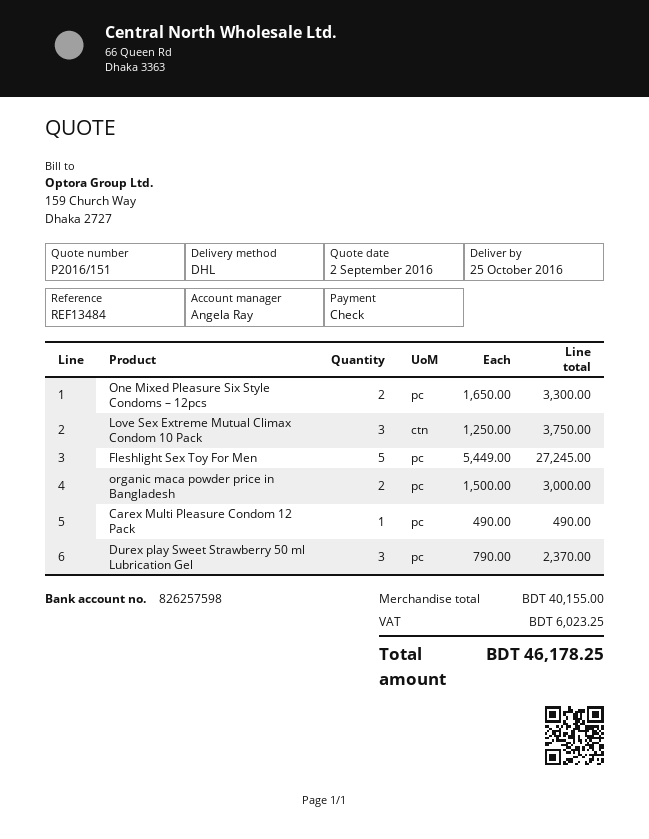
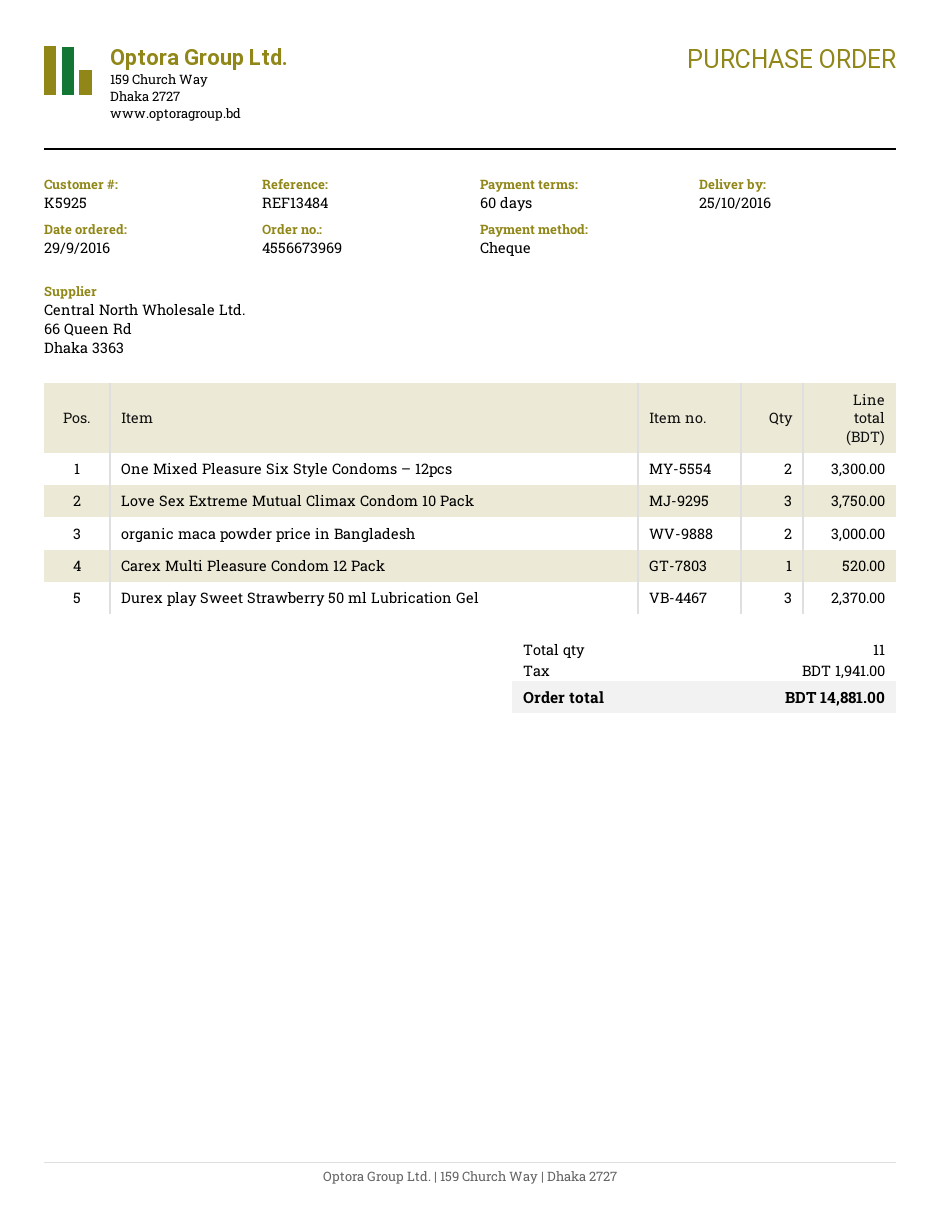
Fleshlight Sex Toy For Men: 5 for 27245.00 -> none
Carex Multi Pleasure Condom 12 Pack: 1 for 490.00 -> 1 for 520.00
tax: 6023.25 -> 1941.00
total: 46178.25 -> 14881.00

